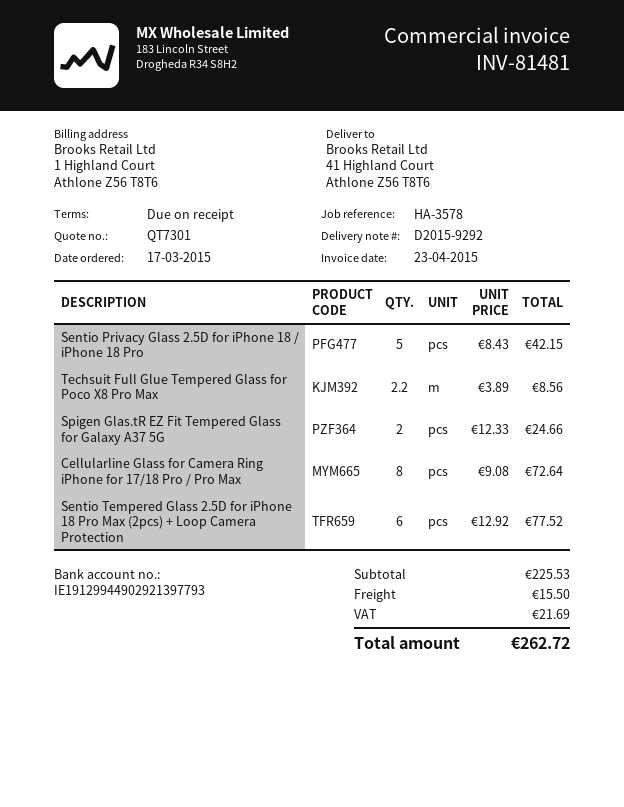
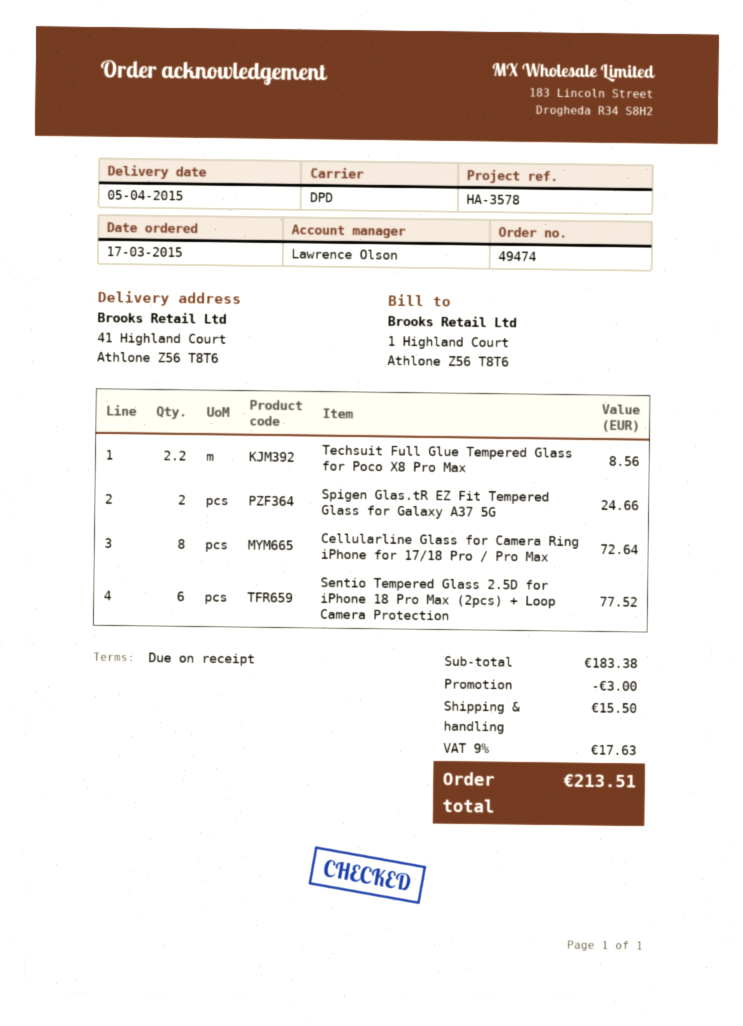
Sentio Privacy Glass 2.5D for iPhone 18 / iPhone 18 Pro: 5 for 42.15 -> none
subtotal: 225.53 -> 183.38
discount: none -> 3.00
tax: 21.69 -> 17.63
total: 262.72 -> 213.51

